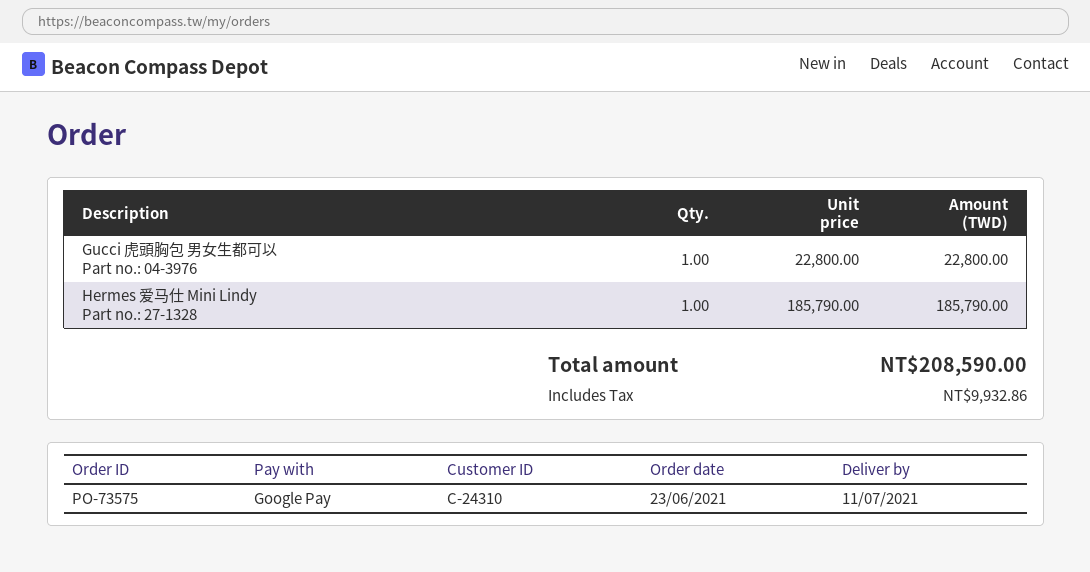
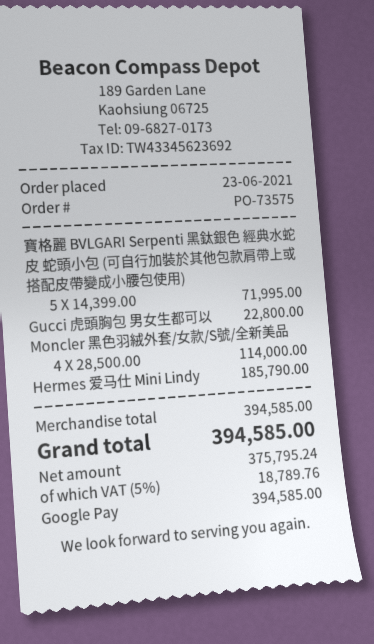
寶格麗 BVLGARI Serpenti 黑鈦銀色 經典水蛇皮 蛇頭小包 (可自行加裝於其他包款肩帶上或搭配皮帶變成小腰包使用): none -> 5 x 14399.00 = 71995.00
Moncler 黑色羽絨外套/女款/S號/全新美品: none -> 4 x 28500.00 = 114000.00
tax: 9932.86 -> 18789.76
total: 208590.00 -> 394585.00

